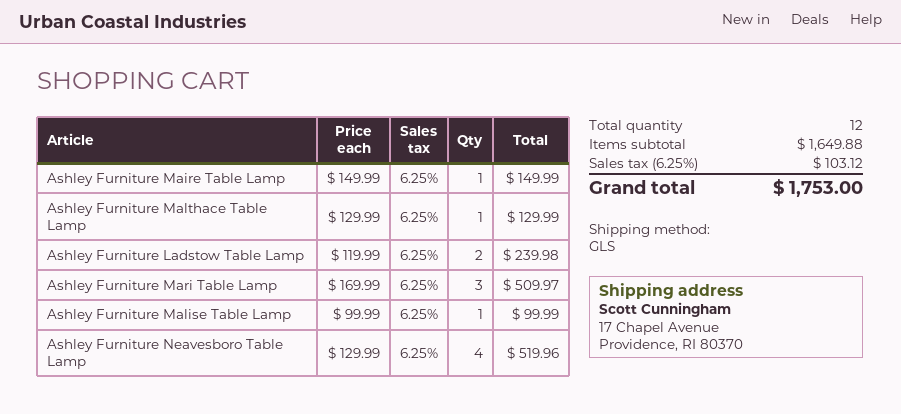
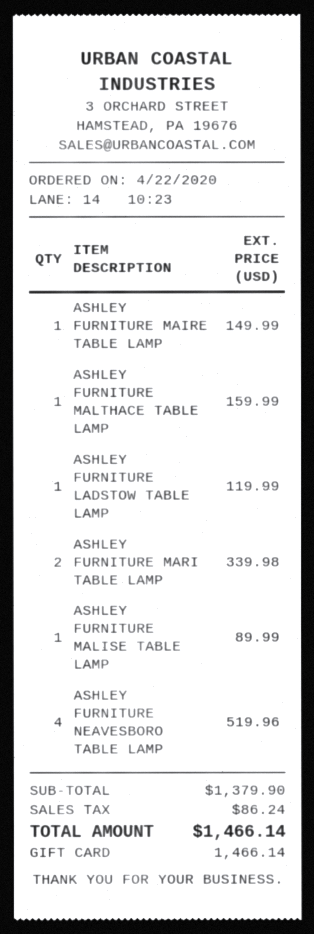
Ashley Furniture Malthace Table Lamp: 1 for 129.99 -> 1 for 159.99
Ashley Furniture Ladstow Table Lamp: 2 for 239.98 -> 1 for 119.99
Ashley Furniture Mari Table Lamp: 3 for 509.97 -> 2 for 339.98
Ashley Furniture Malise Table Lamp: 1 for 99.99 -> 1 for 89.99
subtotal: 1649.88 -> 1379.90
tax: 103.12 -> 86.24
total: 1753.00 -> 1466.14

